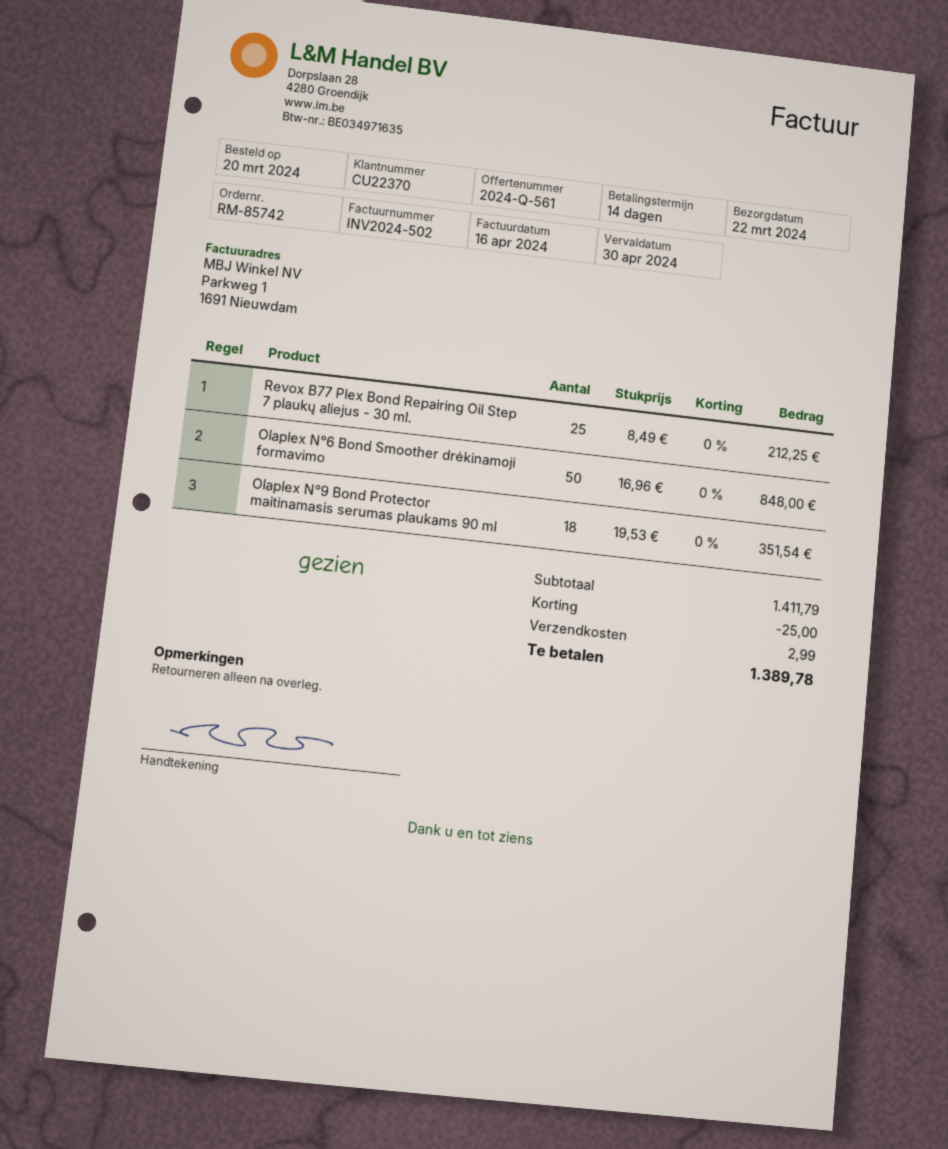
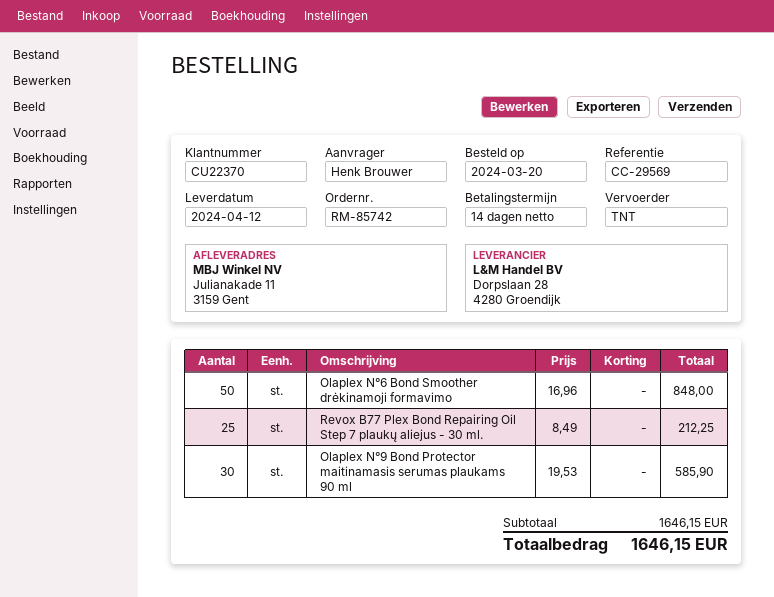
delivery date: 2024-03-22 -> 2024-04-12
Olaplex N°9 Bond Protector maitinamasis serumas plaukams 90 ml: 18 x 19.53 = 351.54 -> 30 x 19.53 = 585.90
subtotal: 1411.79 -> 1646.15
discount: 25.00 -> none
shipping: 2.99 -> none
total: 1389.78 -> 1646.15

